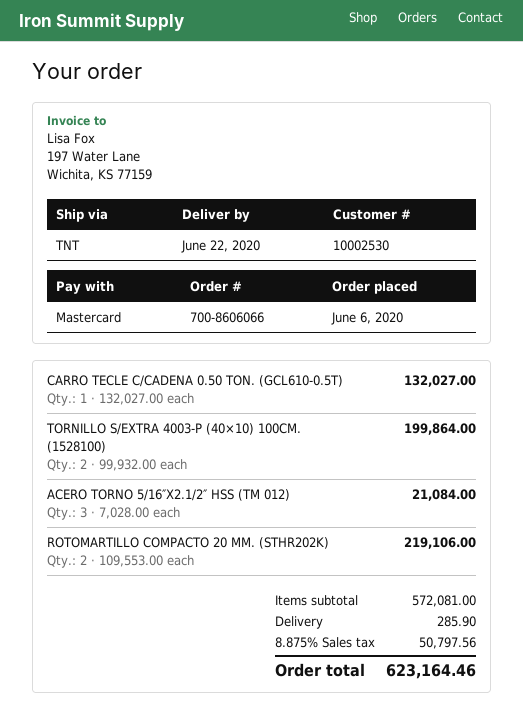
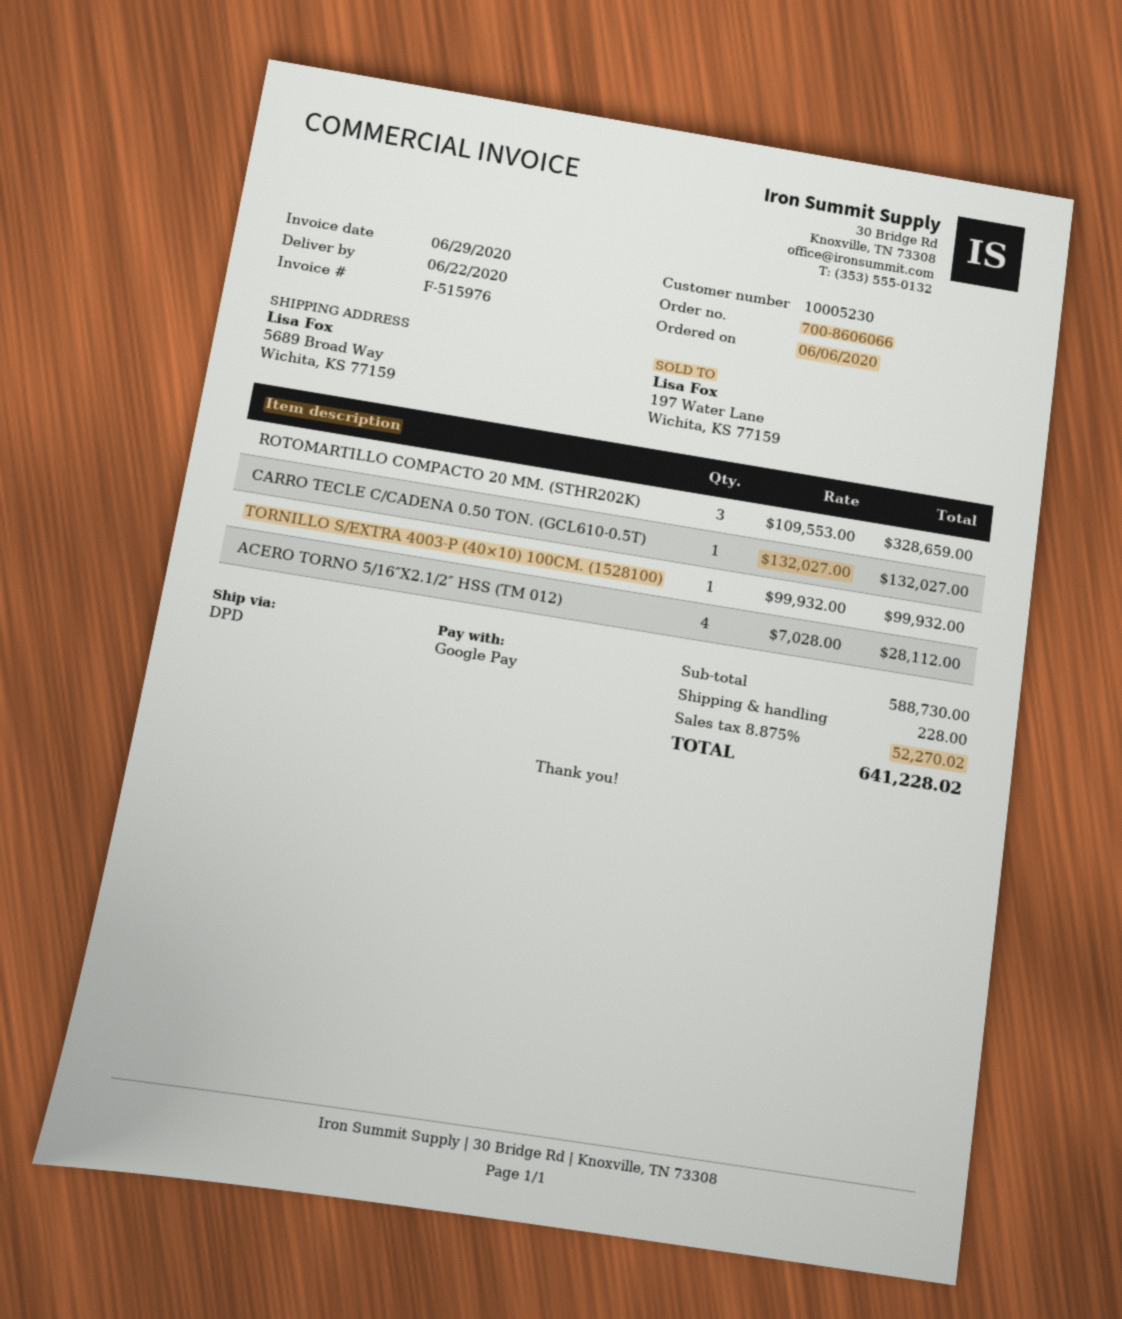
customer number: 10002530 -> 10005230
payment method: Mastercard -> Google Pay
shipping method: TNT -> DPD
TORNILLO S/EXTRA 4003-P (40×10) 100CM. (1528100): 2 x 99932.00 = 199864.00 -> 1 x 99932.00 = 99932.00
ACERO TORNO 5/16″X2.1/2″ HSS (TM 012): 3 x 7028.00 = 21084.00 -> 4 x 7028.00 = 28112.00
ROTOMARTILLO COMPACTO 20 MM. (STHR202K): 2 x 109553.00 = 219106.00 -> 3 x 109553.00 = 328659.00
subtotal: 572081.00 -> 588730.00
shipping: 285.90 -> 228.00
tax: 8.875% = 50797.56 -> 8.875% = 52270.02
total: 623164.46 -> 641228.02

